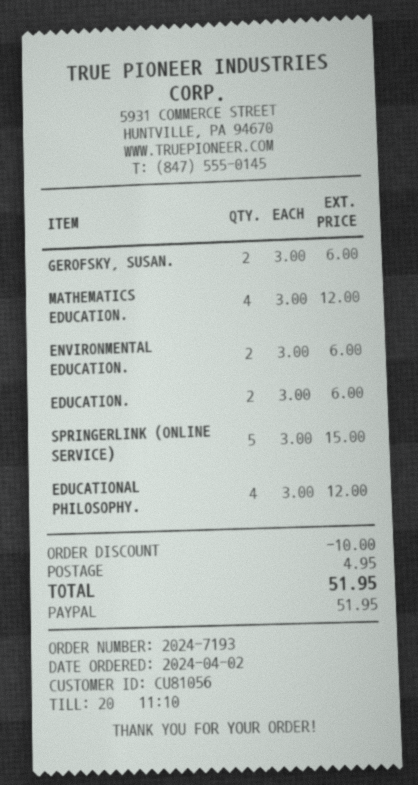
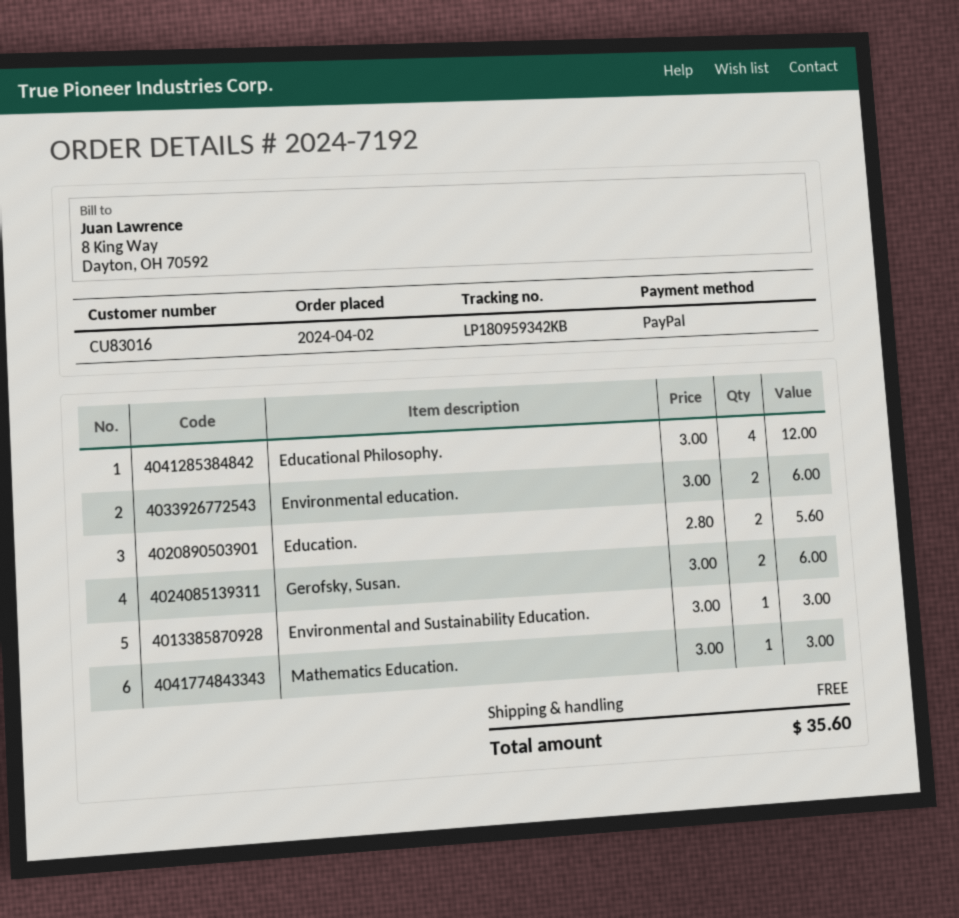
order number: 2024-7193 -> 2024-7192
customer number: CU81056 -> CU83016
MATHEMATICS EDUCATION.: 4 x 3.00 = 12.00 -> 1 x 3.00 = 3.00
EDUCATION.: 2 x 3.00 = 6.00 -> 2 x 2.80 = 5.60
SPRINGERLINK (ONLINE SERVICE): 5 x 3.00 = 15.00 -> none
Environmental and Sustainability Education.: none -> 1 x 3.00 = 3.00
discount: 10.00 -> none
shipping: 4.95 -> 0.00
total: 51.95 -> 35.60

